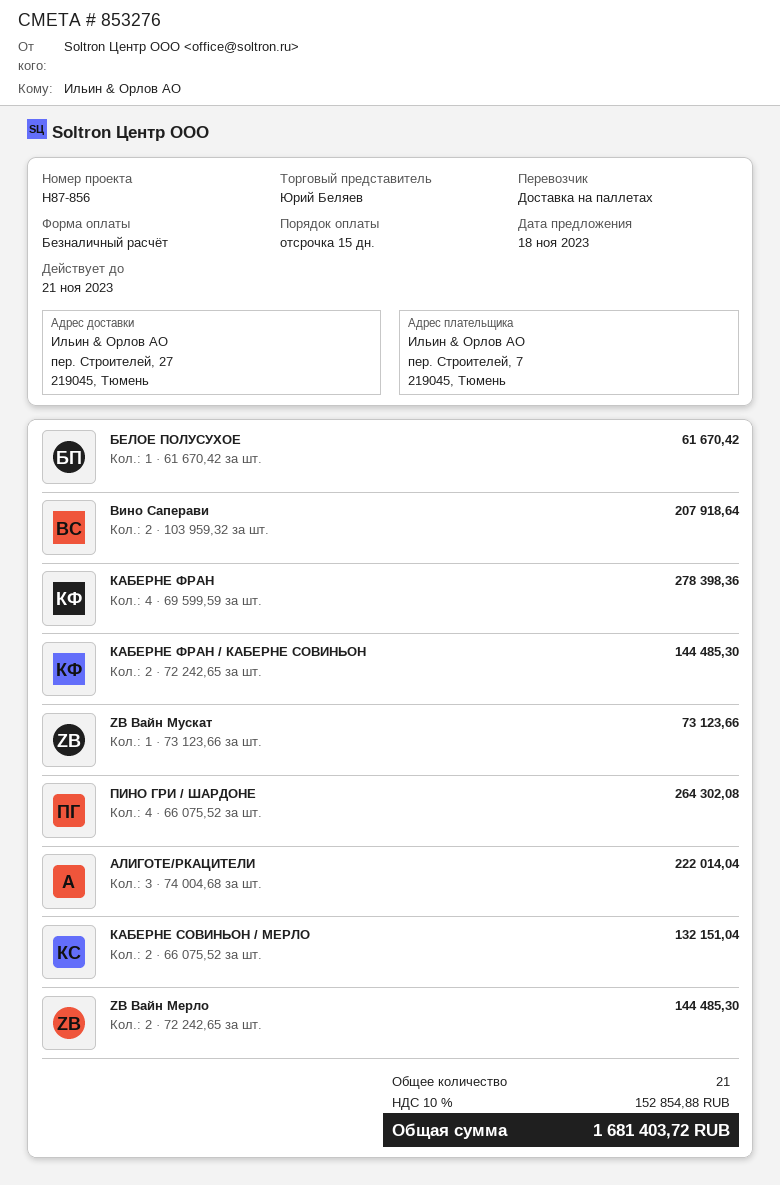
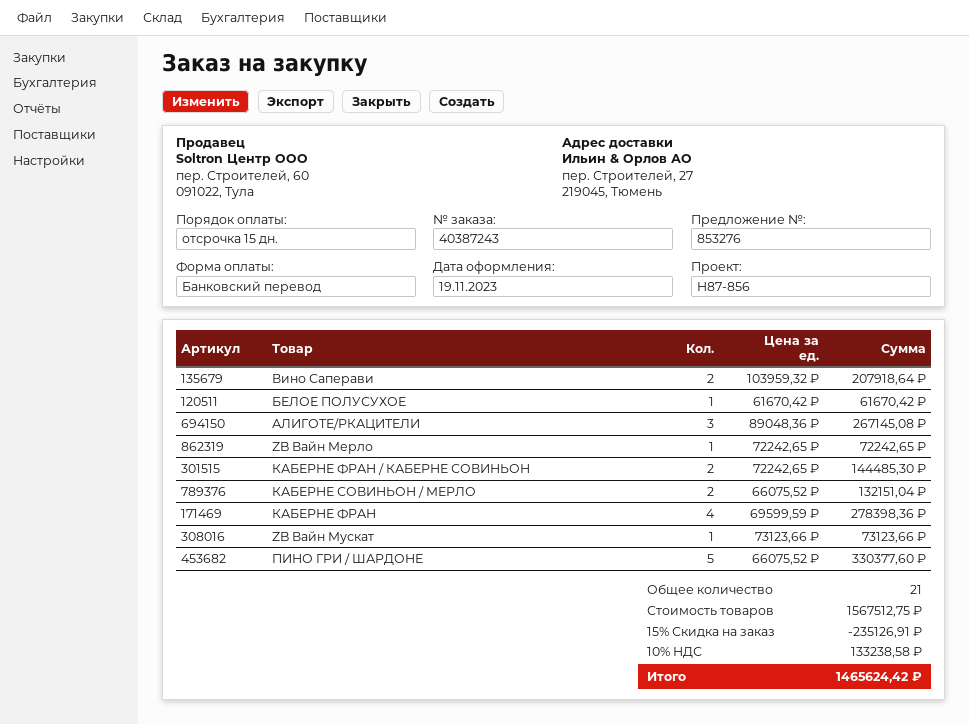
ПИНО ГРИ / ШАРДОНЕ: 4 x 66075.52 = 264302.08 -> 5 x 66075.52 = 330377.60
АЛИГОТЕ/РКАЦИТЕЛИ: 3 x 74004.68 = 222014.04 -> 3 x 89048.36 = 267145.08
ZB Вайн Мерло: 2 x 72242.65 = 144485.30 -> 1 x 72242.65 = 72242.65
discount: none -> 15% = 235126.91
tax: 10% = 152854.88 -> 10% = 133238.58
total: 1681403.72 -> 1465624.42

